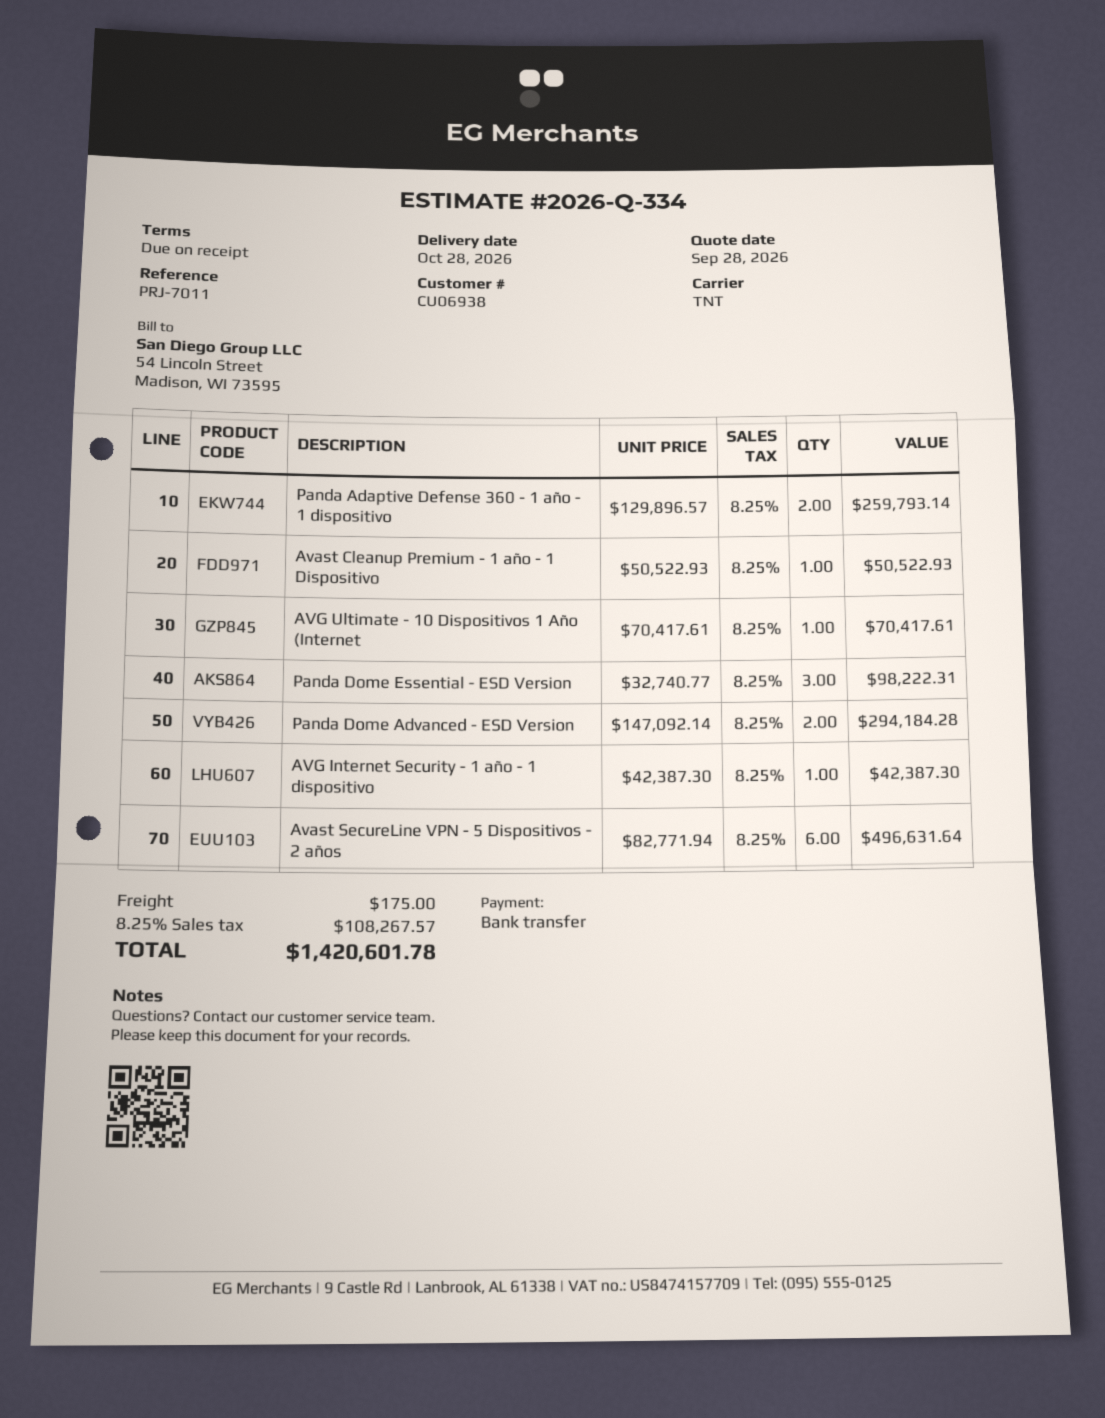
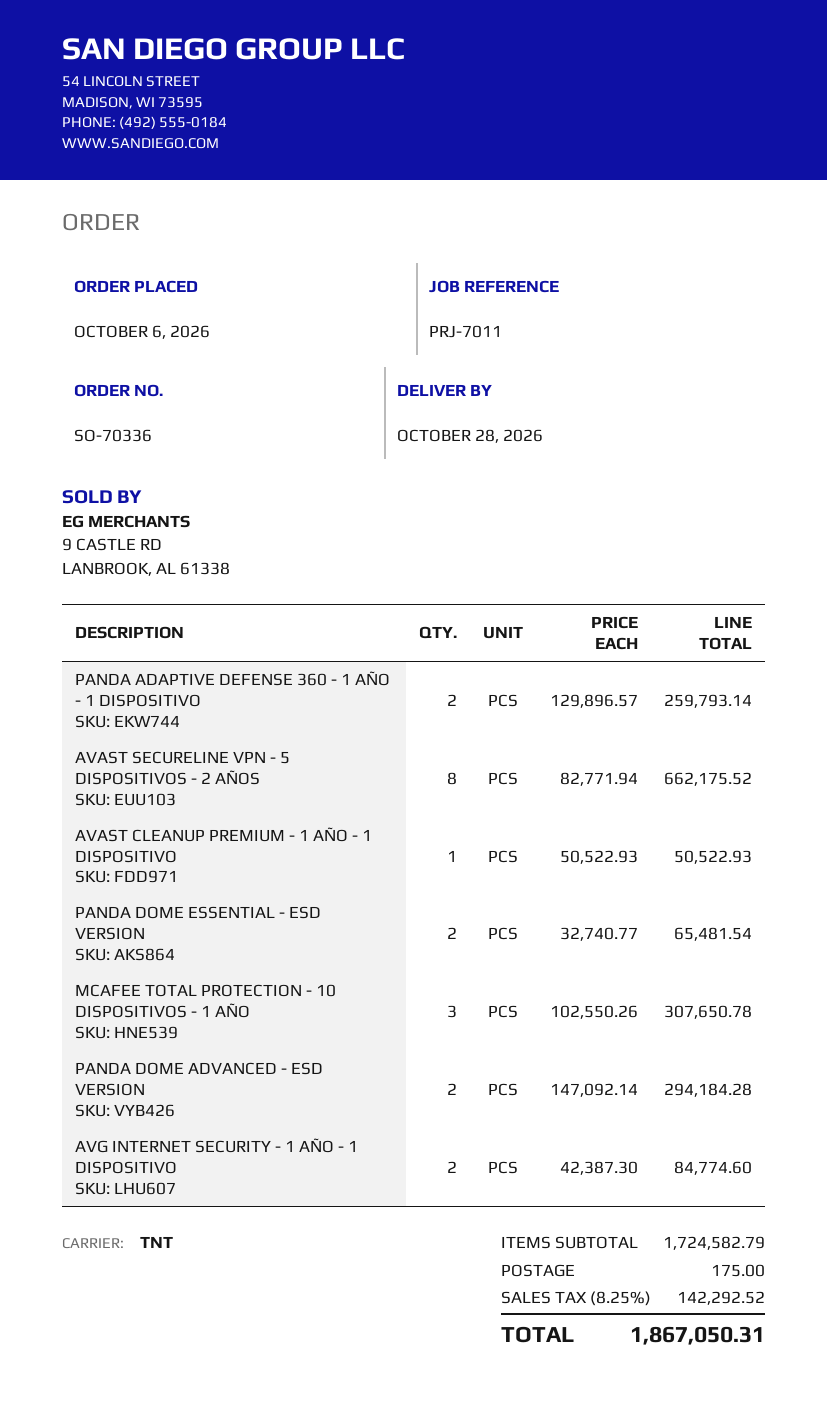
AVG Ultimate - 10 Dispositivos 1 Año (Internet: 1 x 70417.61 = 70417.61 -> none
Panda Dome Essential - ESD Version: 3 x 32740.77 = 98222.31 -> 2 x 32740.77 = 65481.54
AVG Internet Security - 1 año - 1 dispositivo: 1 x 42387.30 = 42387.30 -> 2 x 42387.30 = 84774.60
Avast SecureLine VPN - 5 Dispositivos - 2 años: 6 x 82771.94 = 496631.64 -> 8 x 82771.94 = 662175.52
MCAFEE TOTAL PROTECTION - 10 DISPOSITIVOS - 1 AÑO: none -> 3 x 102550.26 = 307650.78
tax: 8.25% = 108267.57 -> 8.25% = 142292.52
total: 1420601.78 -> 1867050.31

